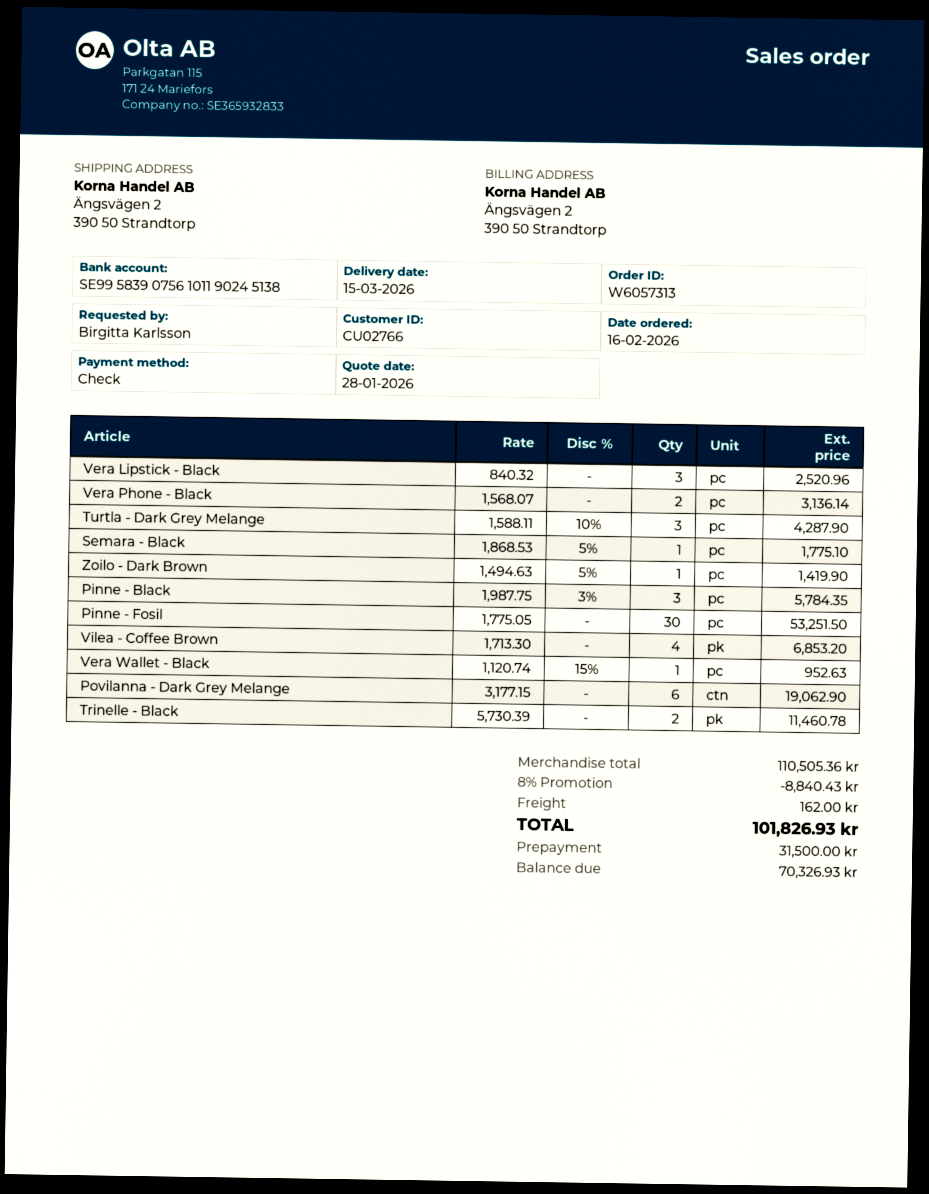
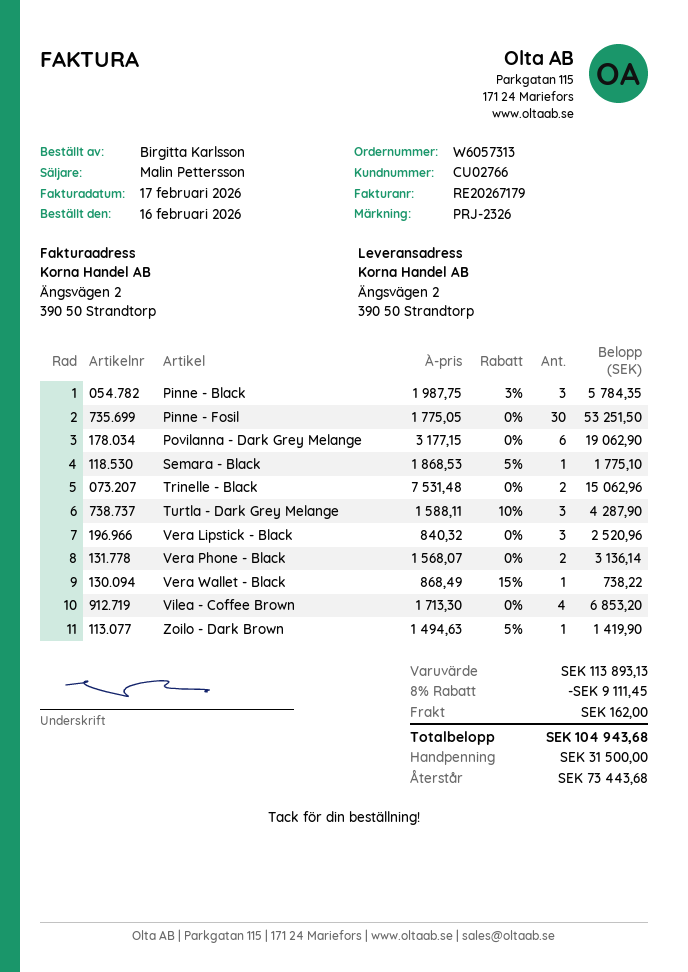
Vera Wallet - Black: 1 x 1120.74 - 15% = 952.63 -> 1 x 868.49 - 15% = 738.22
Trinelle - Black: 2 x 5730.39 = 11460.78 -> 2 x 7531.48 = 15062.96
subtotal: 110505.36 -> 113893.13
discount: 8% = 8840.43 -> 8% = 9111.45
total: 101826.93 -> 104943.68
balance: 70326.93 -> 73443.68

